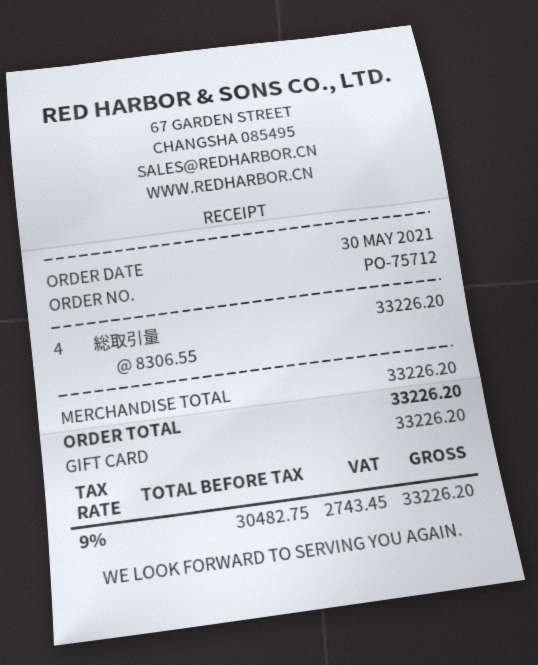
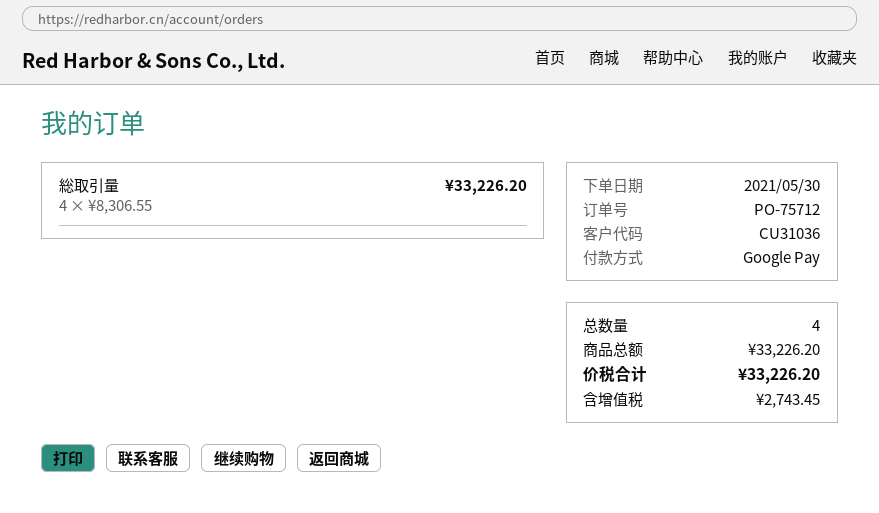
payment method: gift card -> Google Pay

